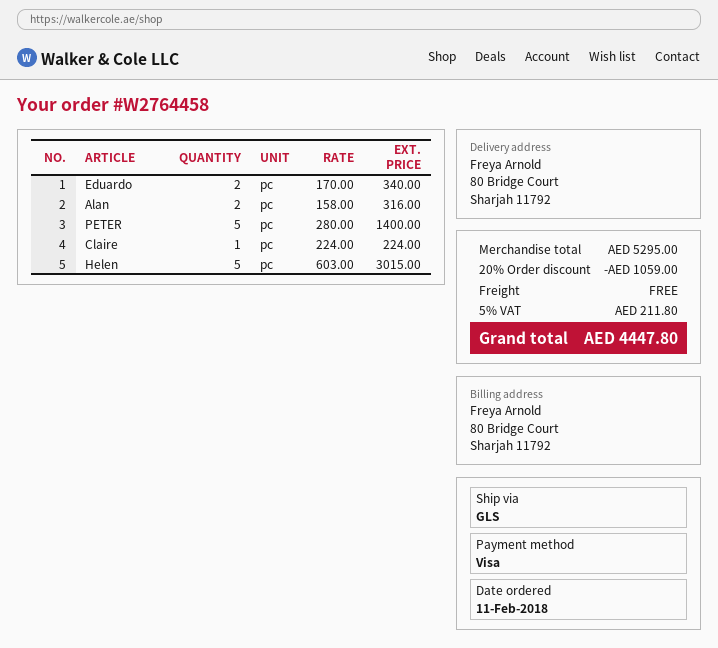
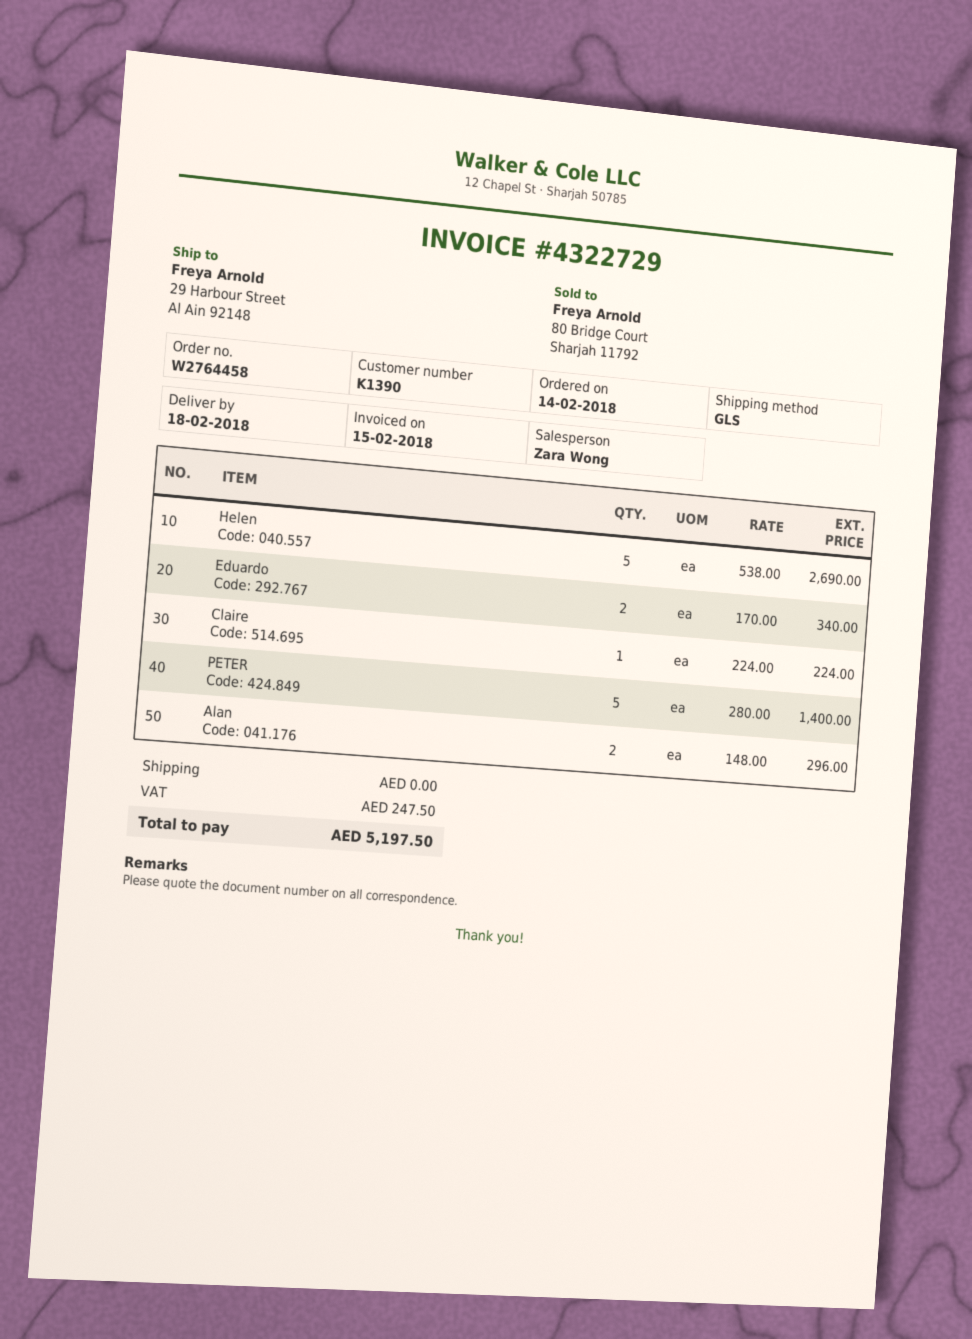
order date: 2018-02-11 -> 2018-02-14
ship to: 80 Bridge Court, Sharjah 11792 -> 29 Harbour Street, Al Ain 92148
Alan: 2 x 158.00 = 316.00 -> 2 x 148.00 = 296.00
Helen: 5 x 603.00 = 3015.00 -> 5 x 538.00 = 2690.00
discount: 20% = 1059.00 -> none
tax: 211.80 -> 247.50
total: 4447.80 -> 5197.50

